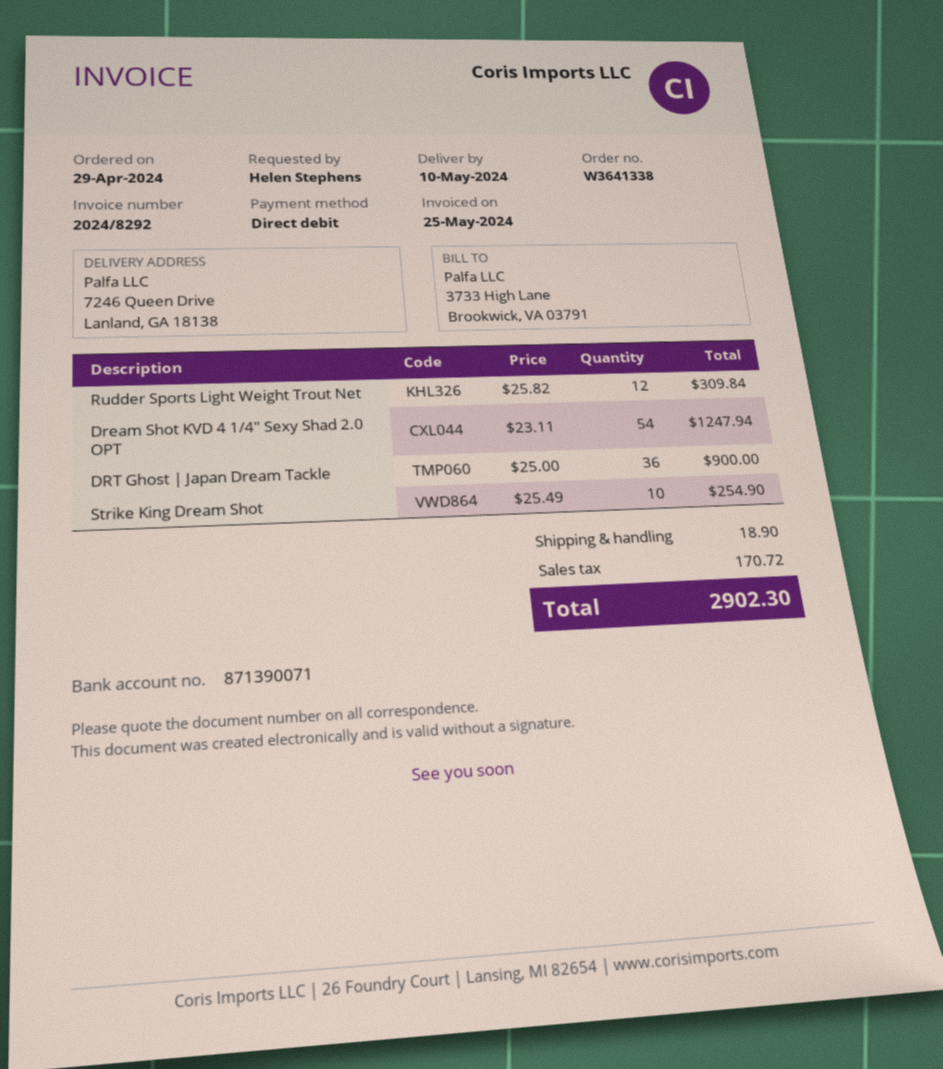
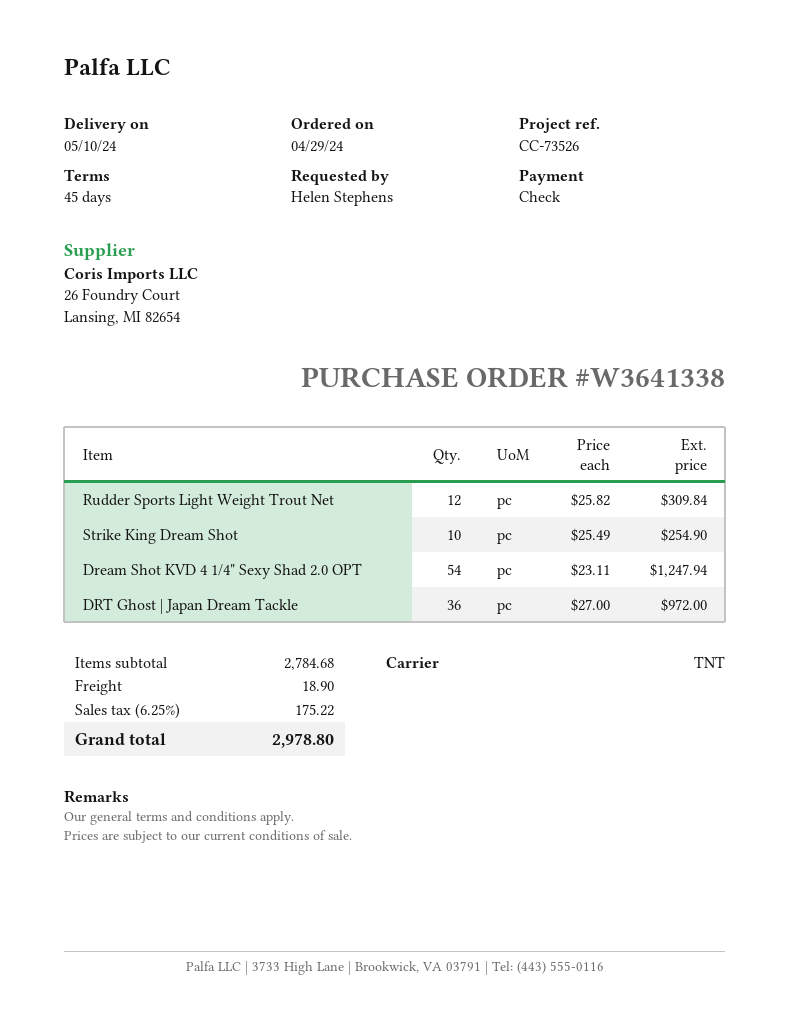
payment method: direct debit -> cheque
DRT Ghost | Japan Dream Tackle: 36 x 25.00 = 900.00 -> 36 x 27.00 = 972.00
tax: 170.72 -> 175.22
total: 2902.30 -> 2978.80

